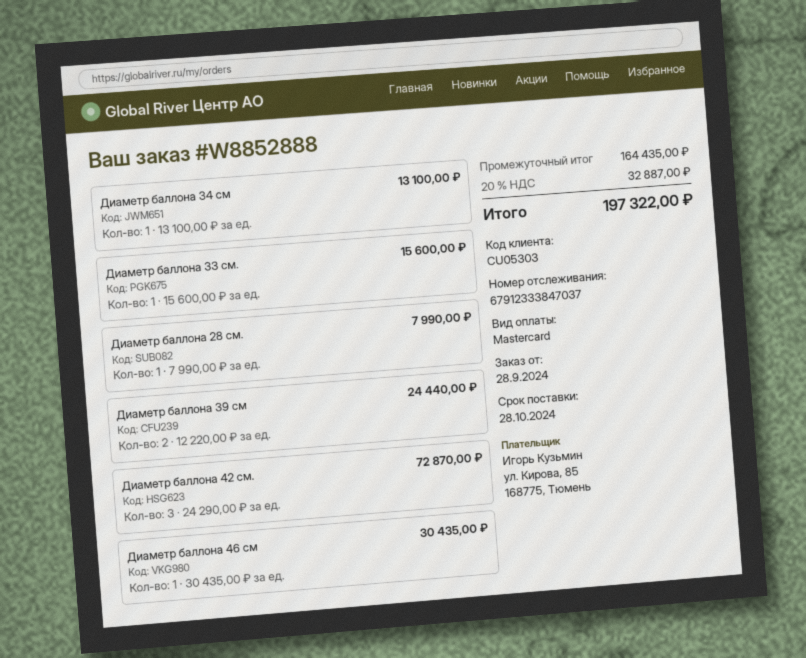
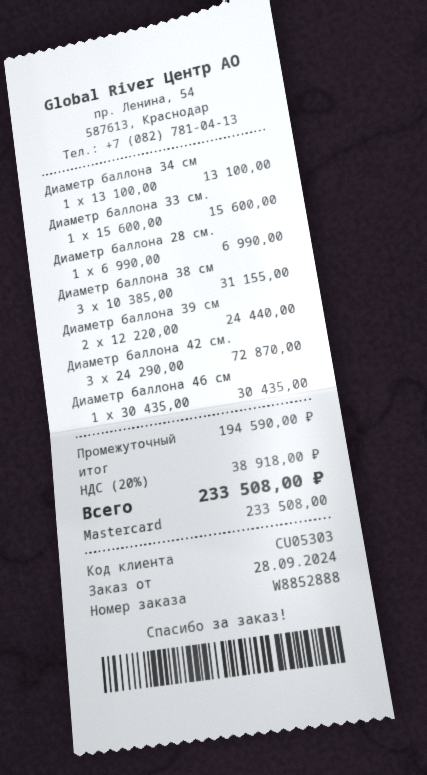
Диаметр баллона 28 см.: 1 x 7990.00 = 7990.00 -> 1 x 6990.00 = 6990.00
Диаметр баллона 38 см: none -> 3 x 10385.00 = 31155.00
subtotal: 164435.00 -> 194590.00
tax: 20% = 32887.00 -> 20% = 38918.00
total: 197322.00 -> 233508.00

